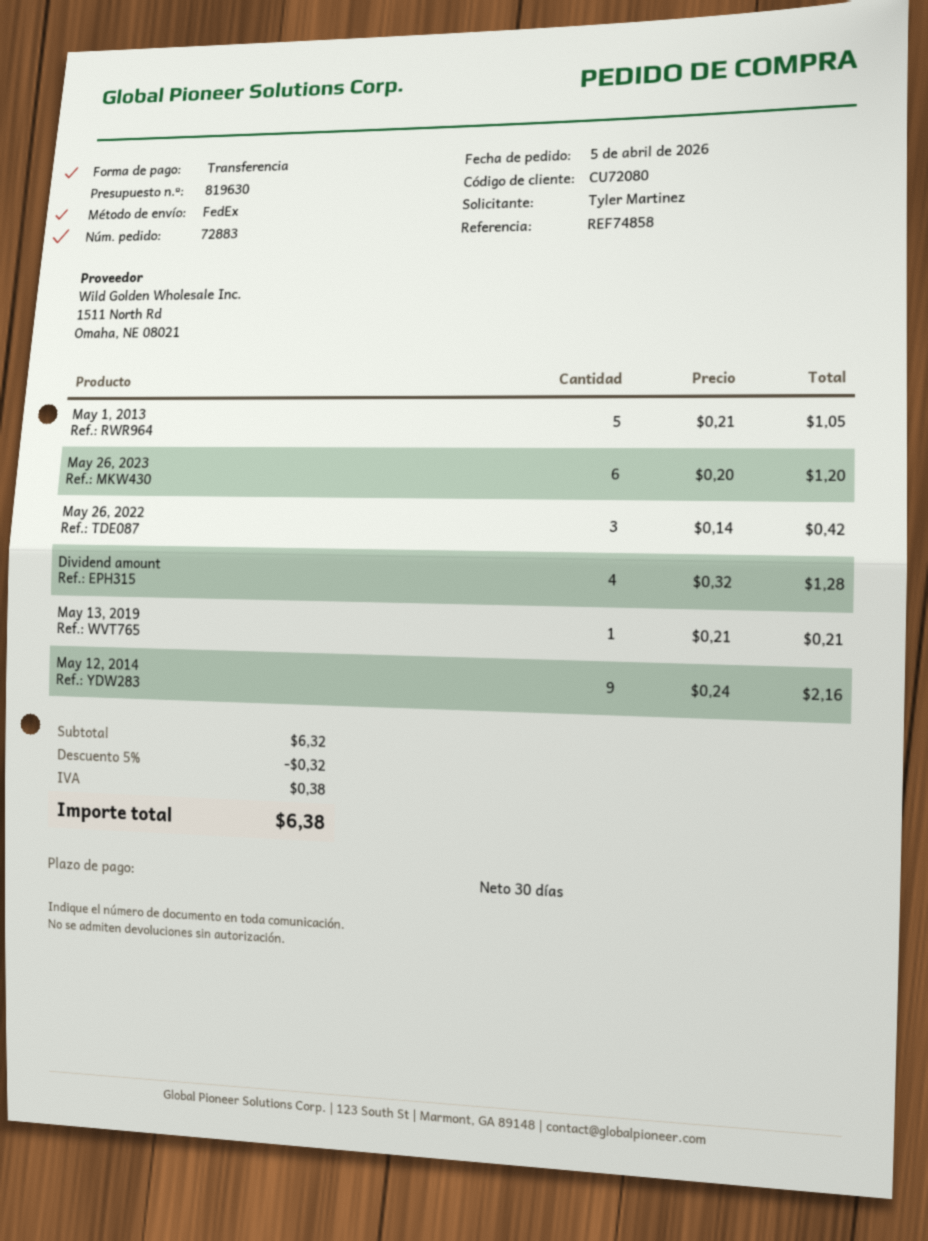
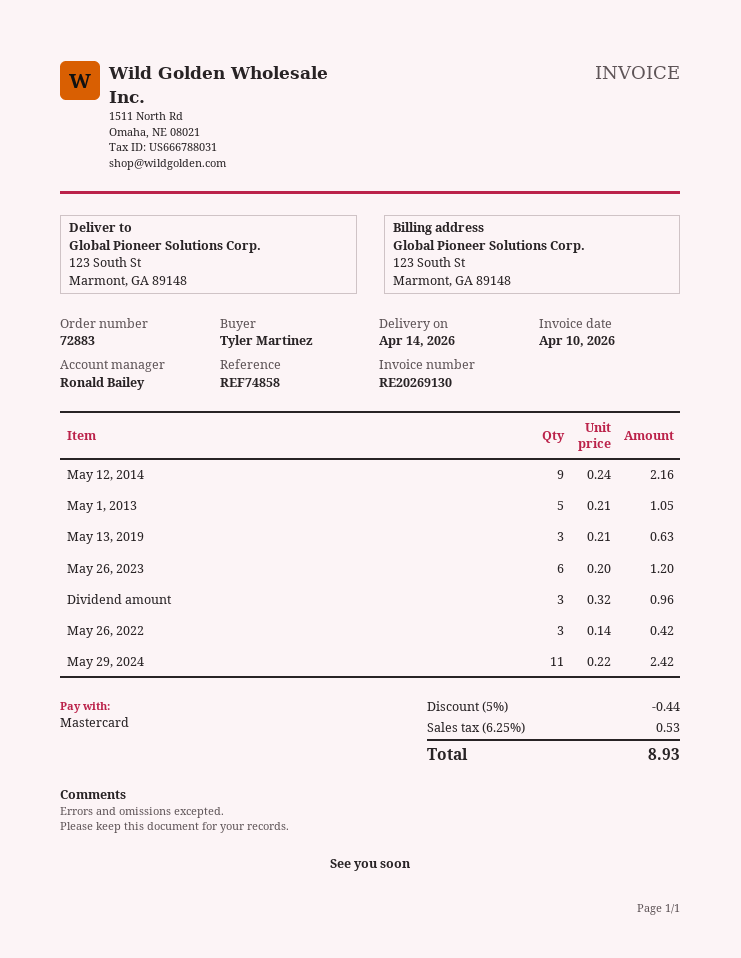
payment method: bank transfer -> Mastercard
Dividend amount: 4 x 0.32 = 1.28 -> 3 x 0.32 = 0.96
May 13, 2019: 1 x 0.21 = 0.21 -> 3 x 0.21 = 0.63
May 29, 2024: none -> 11 x 0.22 = 2.42
discount: 5% = 0.32 -> 5% = 0.44
tax: 0.38 -> 0.53
total: 6.38 -> 8.93

